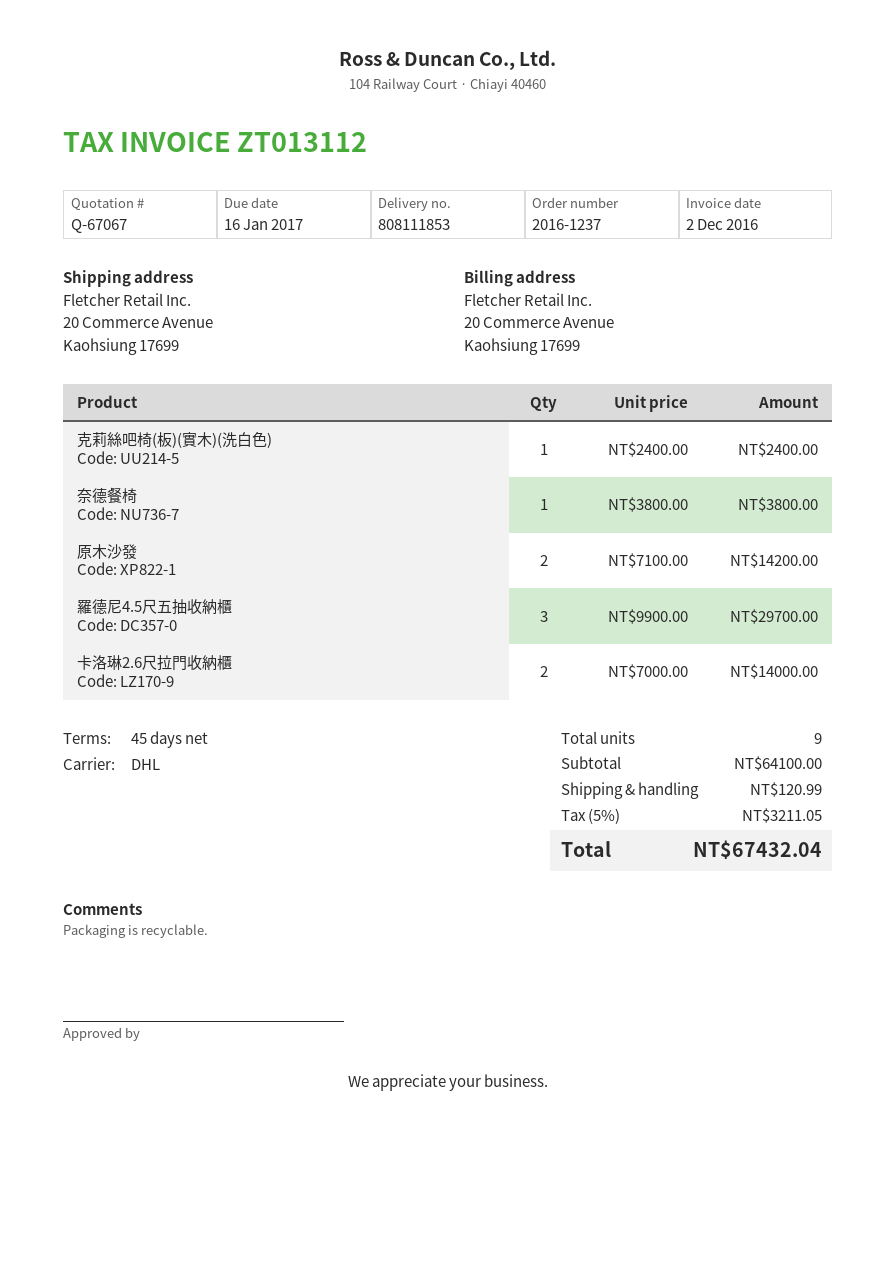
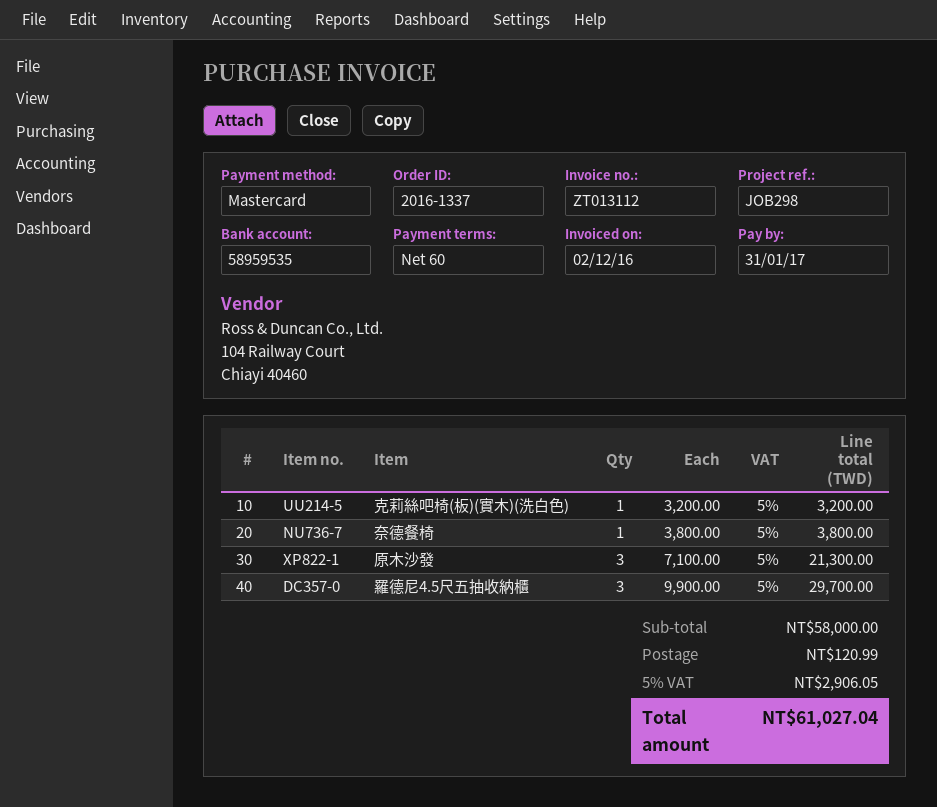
order number: 2016-1237 -> 2016-1337
payment terms: 45 days -> 60 days
due date: 2017-01-16 -> 2017-01-31
克莉絲吧椅(板)(實木)(洗白色): 1 x 2400.00 = 2400.00 -> 1 x 3200.00 = 3200.00
原木沙發: 2 x 7100.00 = 14200.00 -> 3 x 7100.00 = 21300.00
卡洛琳2.6尺拉門收納櫃: 2 x 7000.00 = 14000.00 -> none
subtotal: 64100.00 -> 58000.00
tax: 5% = 3211.05 -> 5% = 2906.05
total: 67432.04 -> 61027.04

